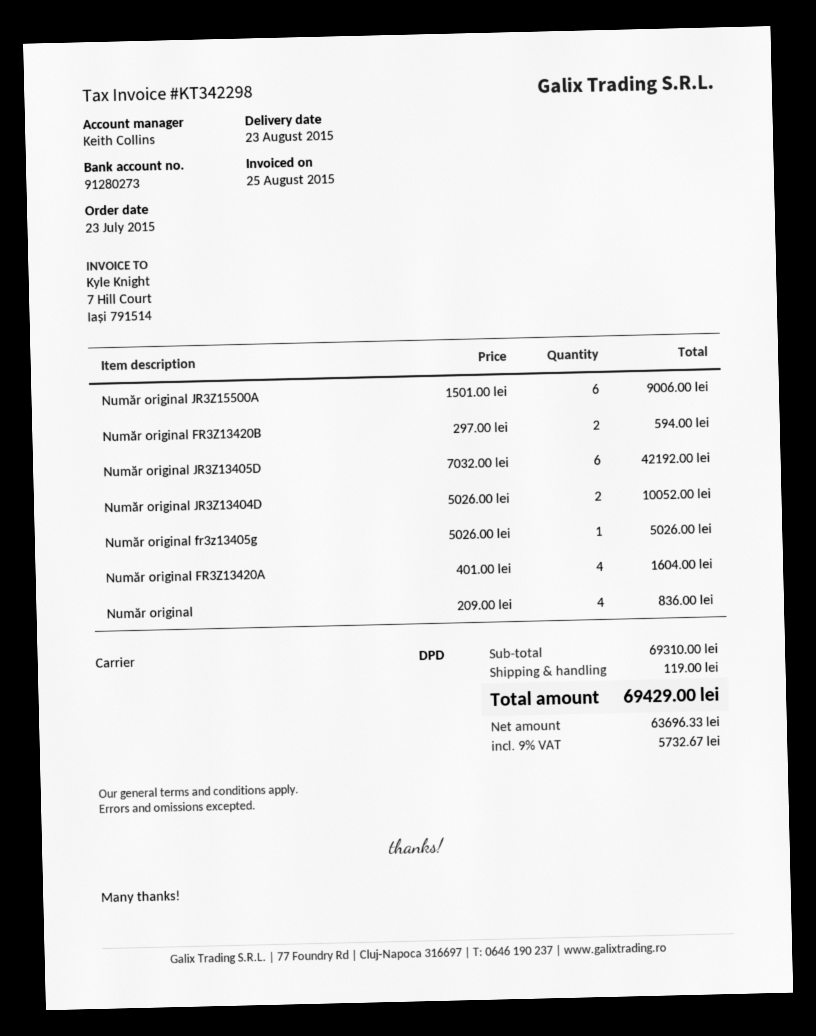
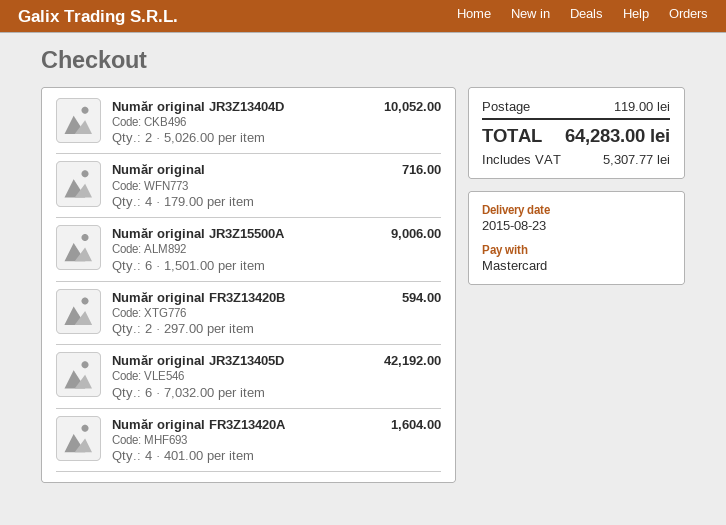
Număr original fr3z13405g: 1 x 5026.00 = 5026.00 -> none
Număr original: 4 x 209.00 = 836.00 -> 4 x 179.00 = 716.00
tax: 5732.67 -> 5307.77
total: 69429.00 -> 64283.00

